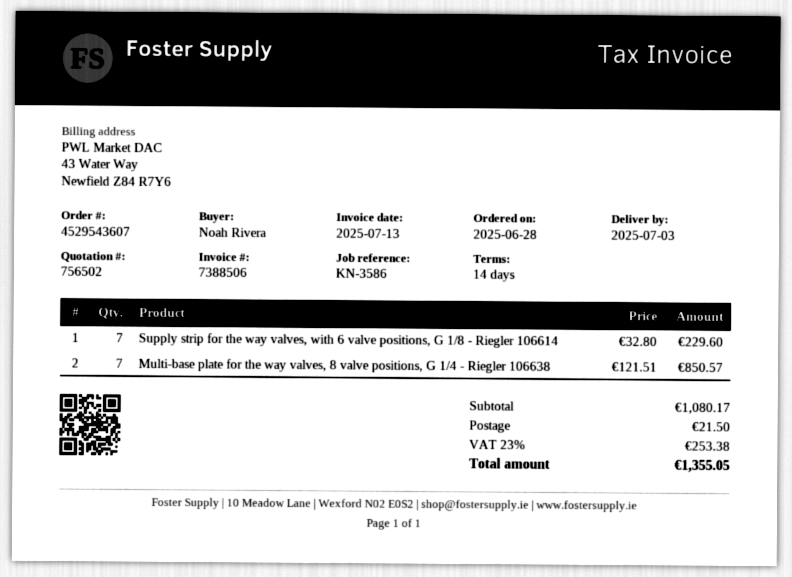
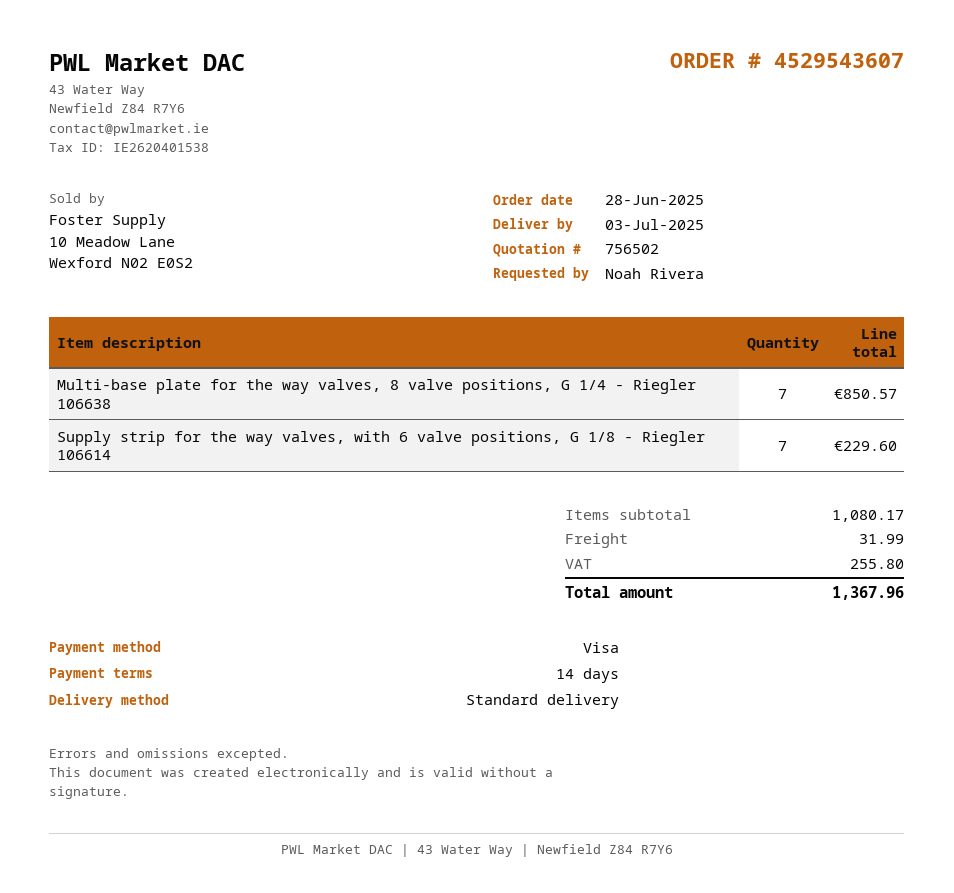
shipping: 21.50 -> 31.99
tax: 253.38 -> 255.80
total: 1355.05 -> 1367.96

